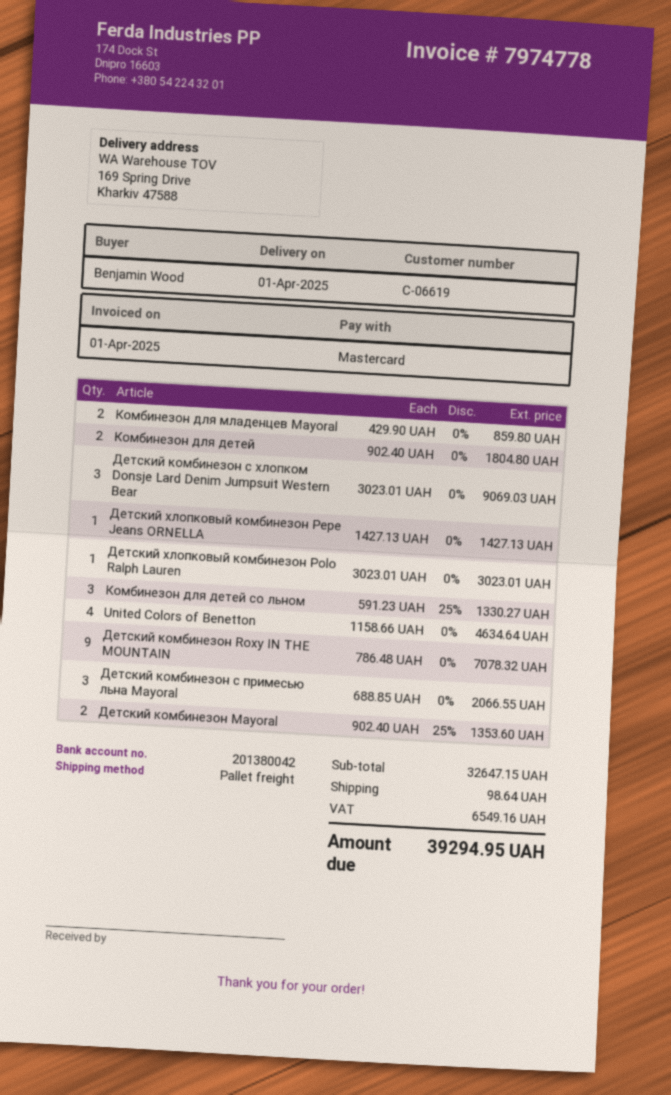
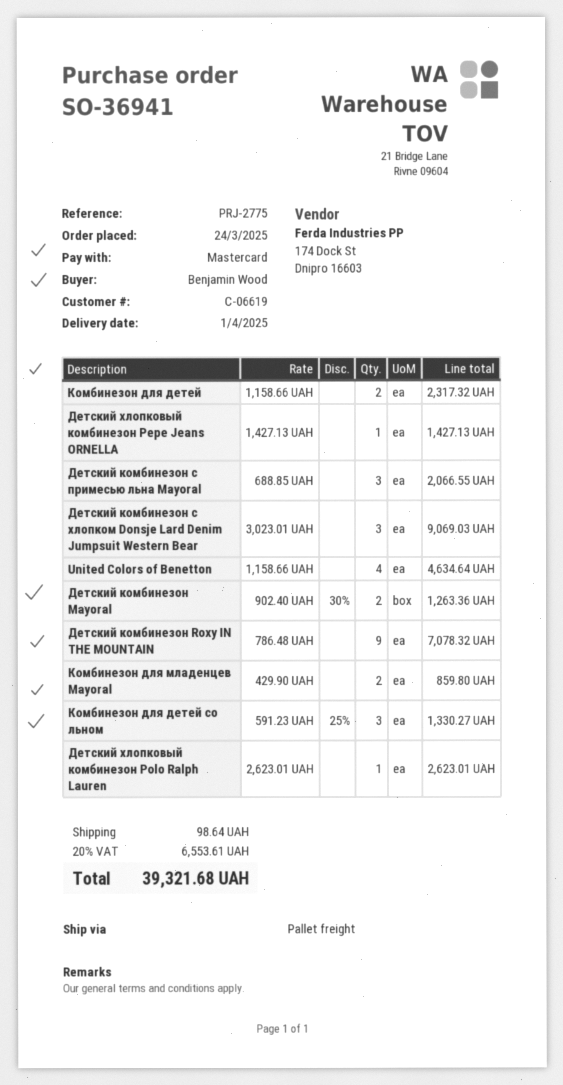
Комбинезон для детей: 2 x 902.40 = 1804.80 -> 2 x 1158.66 = 2317.32
Детский хлопковый комбинезон Polo Ralph Lauren: 1 x 3023.01 = 3023.01 -> 1 x 2623.01 = 2623.01
Детский комбинезон Mayoral: 2 x 902.40 - 25% = 1353.60 -> 2 x 902.40 - 30% = 1263.36
tax: 6549.16 -> 6553.61
total: 39294.95 -> 39321.68

